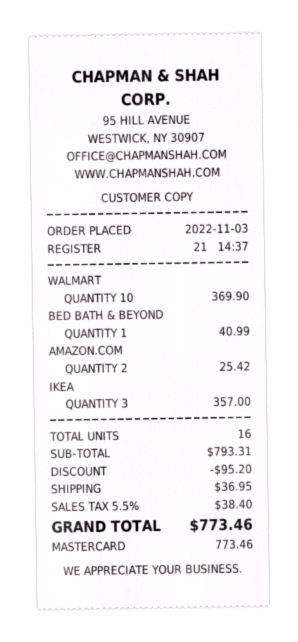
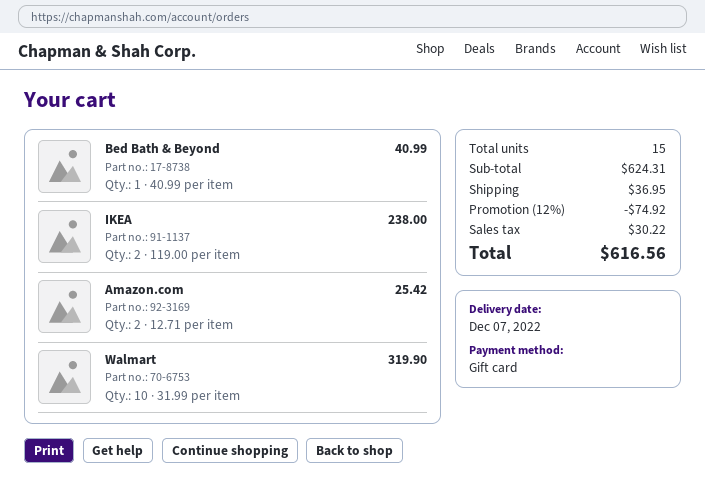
payment method: Mastercard -> gift card
WALMART: 10 for 369.90 -> 10 for 319.90
IKEA: 3 for 357.00 -> 2 for 238.00
total quantity: 16 -> 15
subtotal: 793.31 -> 624.31
discount: 95.20 -> 74.92
tax: 38.40 -> 30.22
total: 773.46 -> 616.56

